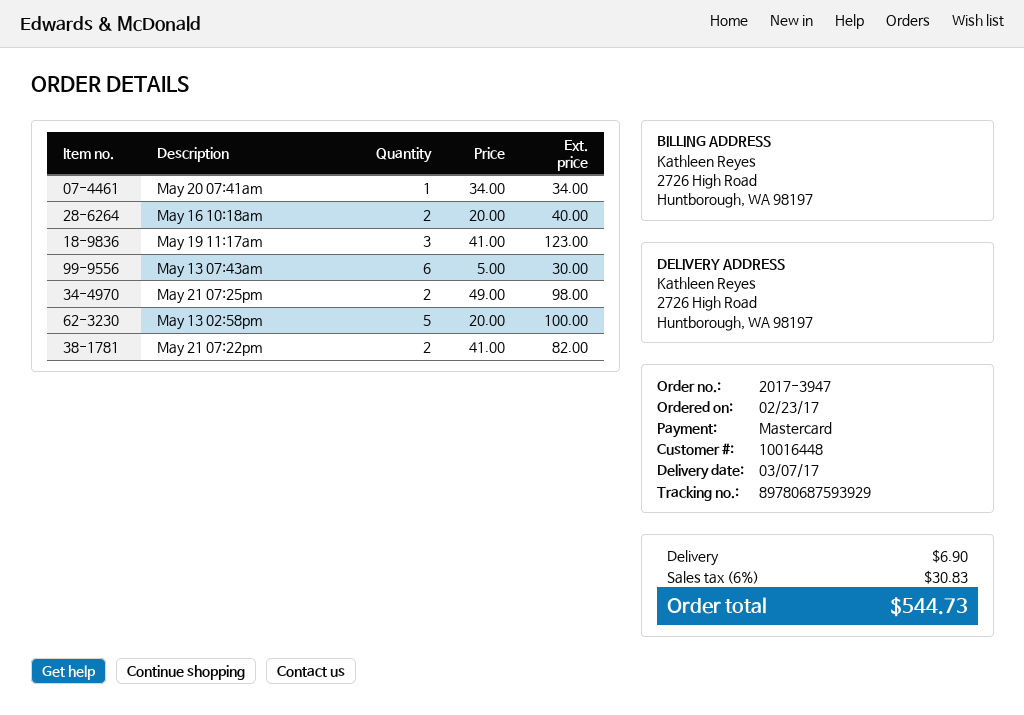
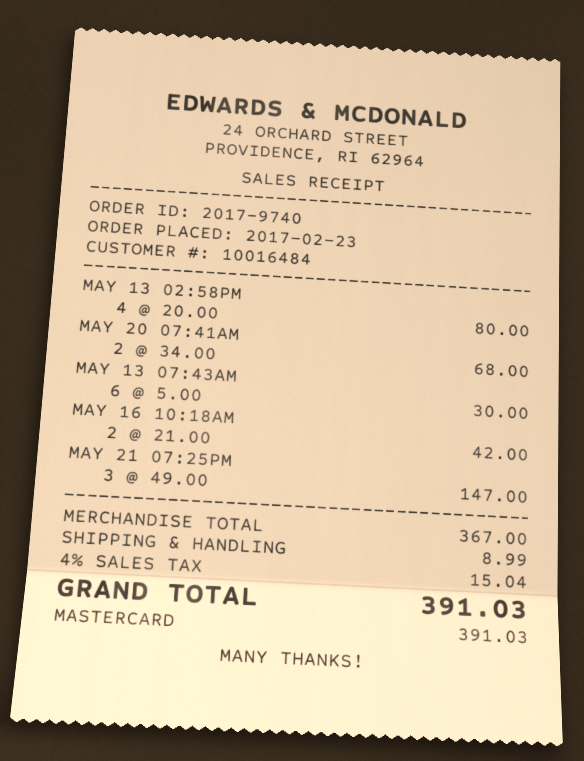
order number: 2017-3947 -> 2017-9740
customer number: 10016448 -> 10016484
May 20 07:41am: 1 x 34.00 = 34.00 -> 2 x 34.00 = 68.00
May 16 10:18am: 2 x 20.00 = 40.00 -> 2 x 21.00 = 42.00
May 19 11:17am: 3 x 41.00 = 123.00 -> none
May 21 07:25pm: 2 x 49.00 = 98.00 -> 3 x 49.00 = 147.00
May 13 02:58pm: 5 x 20.00 = 100.00 -> 4 x 20.00 = 80.00
May 21 07:22pm: 2 x 41.00 = 82.00 -> none
shipping: 6.90 -> 8.99
tax: 6% = 30.83 -> 4% = 15.04
total: 544.73 -> 391.03

